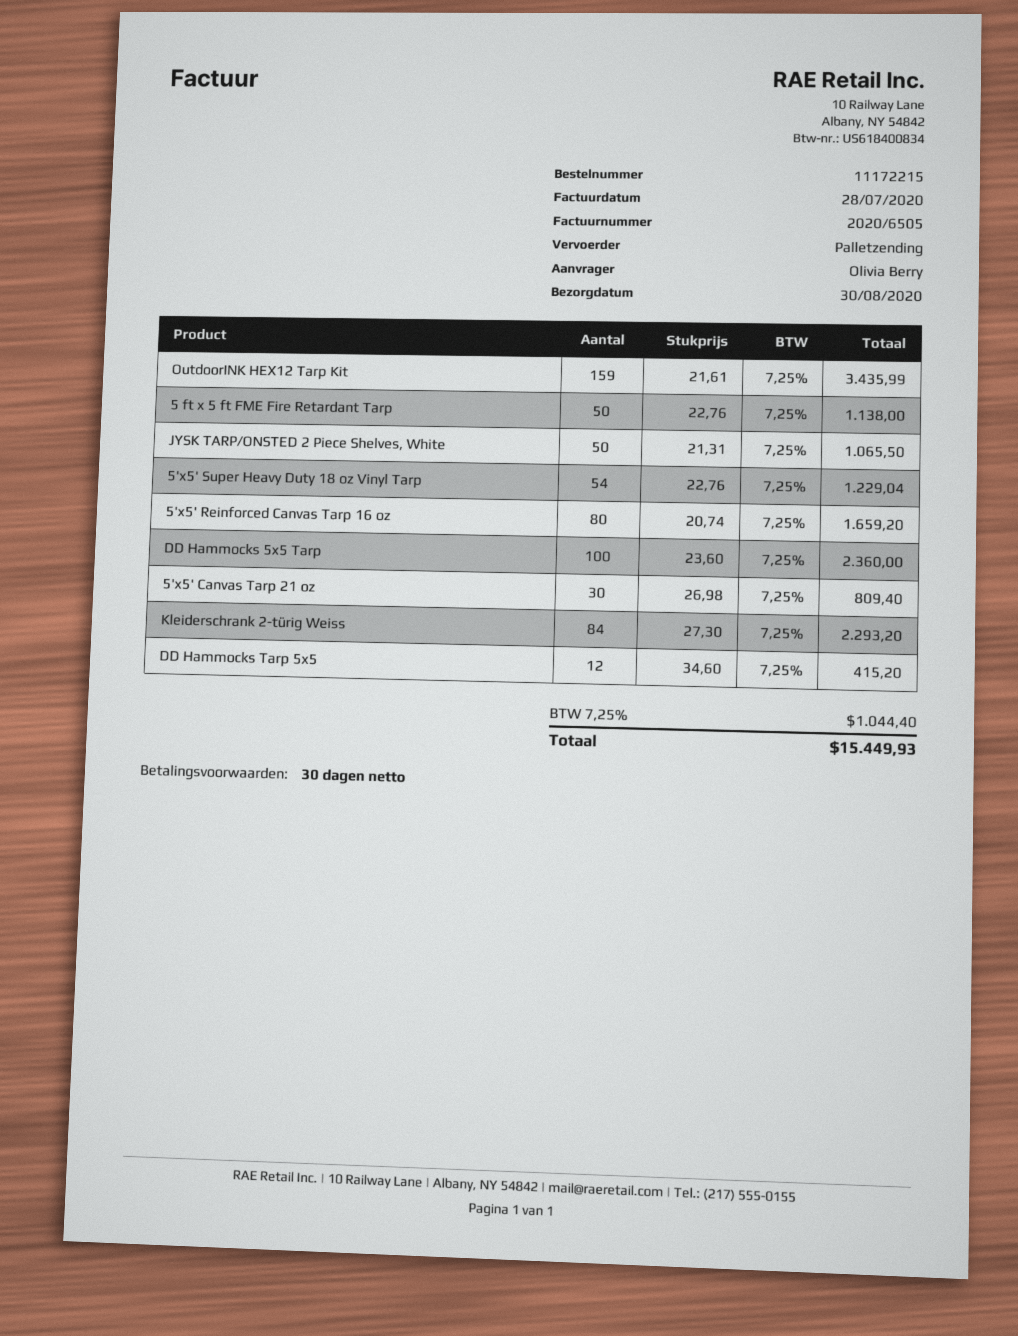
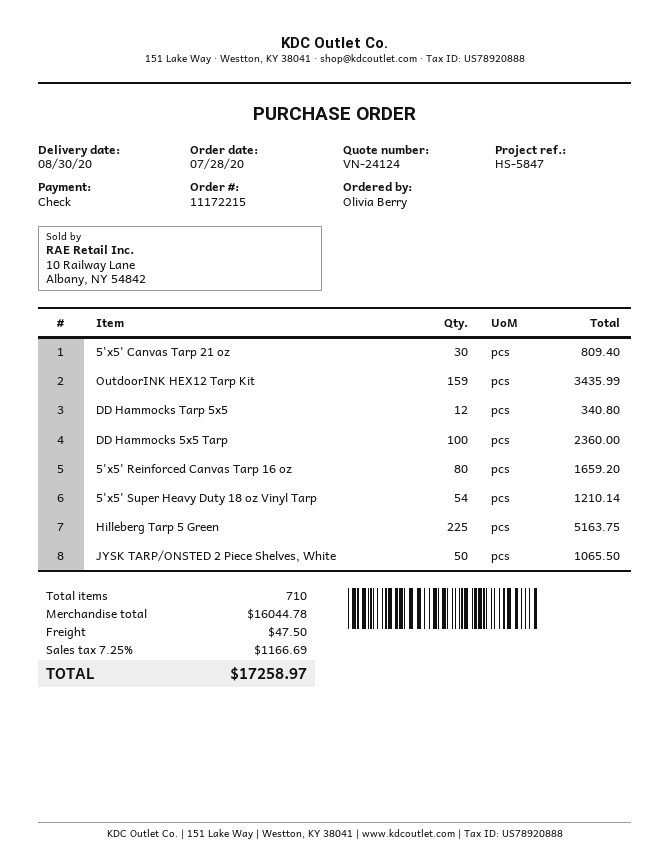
5 ft x 5 ft FME Fire Retardant Tarp: 50 for 1138.00 -> none
5'x5' Super Heavy Duty 18 oz Vinyl Tarp: 54 for 1229.04 -> 54 for 1210.14
Kleiderschrank 2-türig Weiss: 84 for 2293.20 -> none
DD Hammocks Tarp 5x5: 12 for 415.20 -> 12 for 340.80
Hilleberg Tarp 5 Green: none -> 225 for 5163.75
shipping: none -> 47.50
tax: 7.25% = 1044.40 -> 7.25% = 1166.69
total: 15449.93 -> 17258.97

